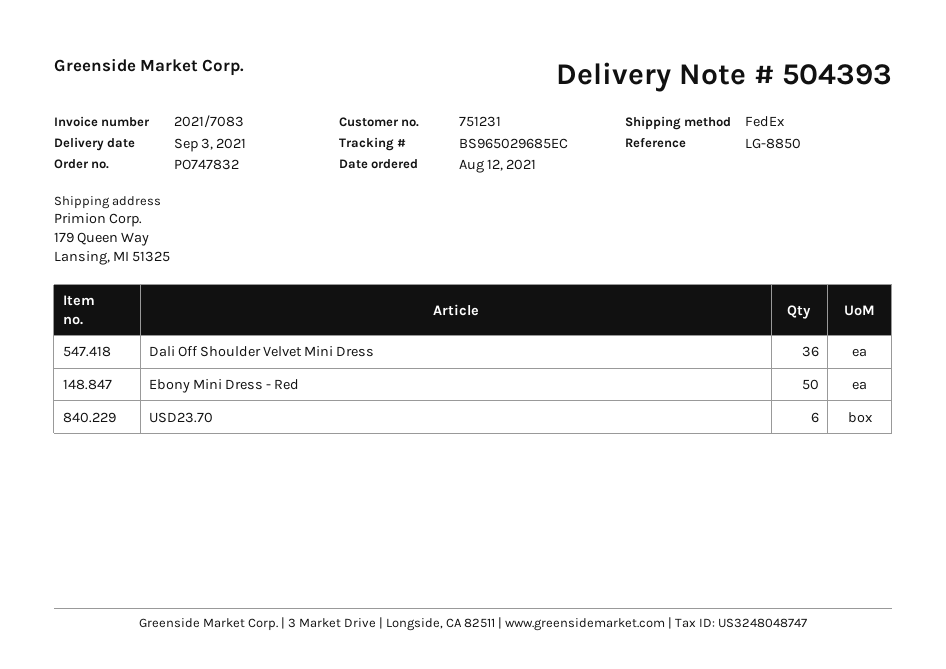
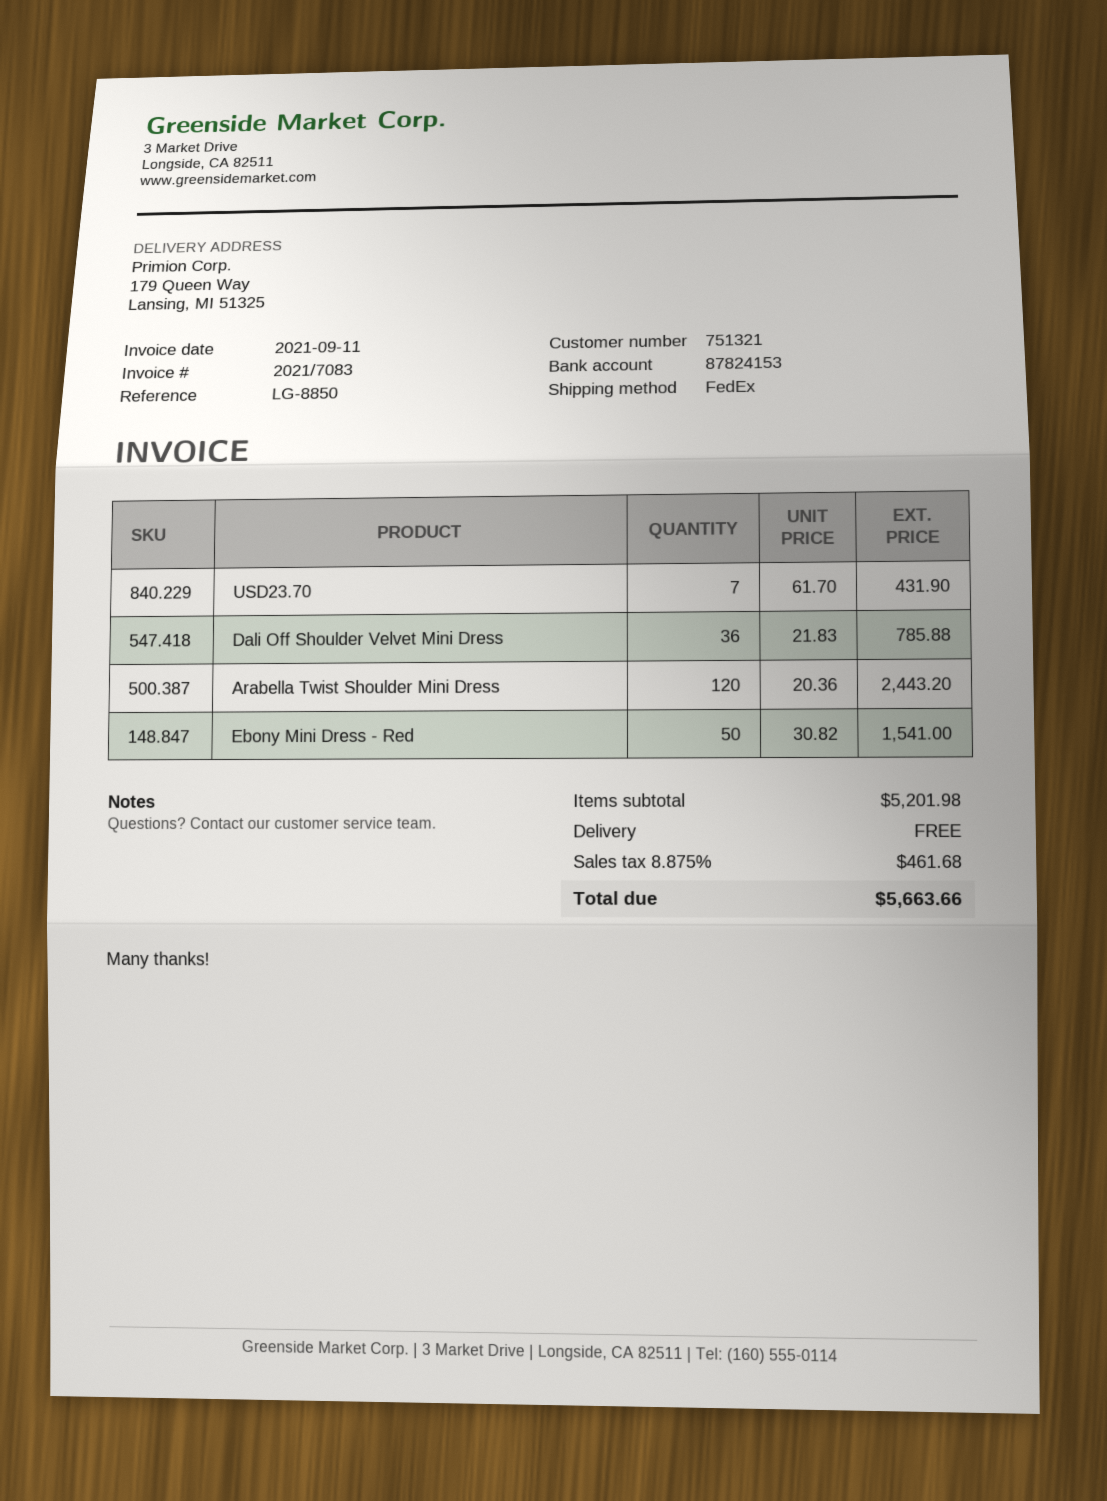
customer number: 751231 -> 751321
USD23.70: 6 -> 7
Arabella Twist Shoulder Mini Dress: none -> 120

